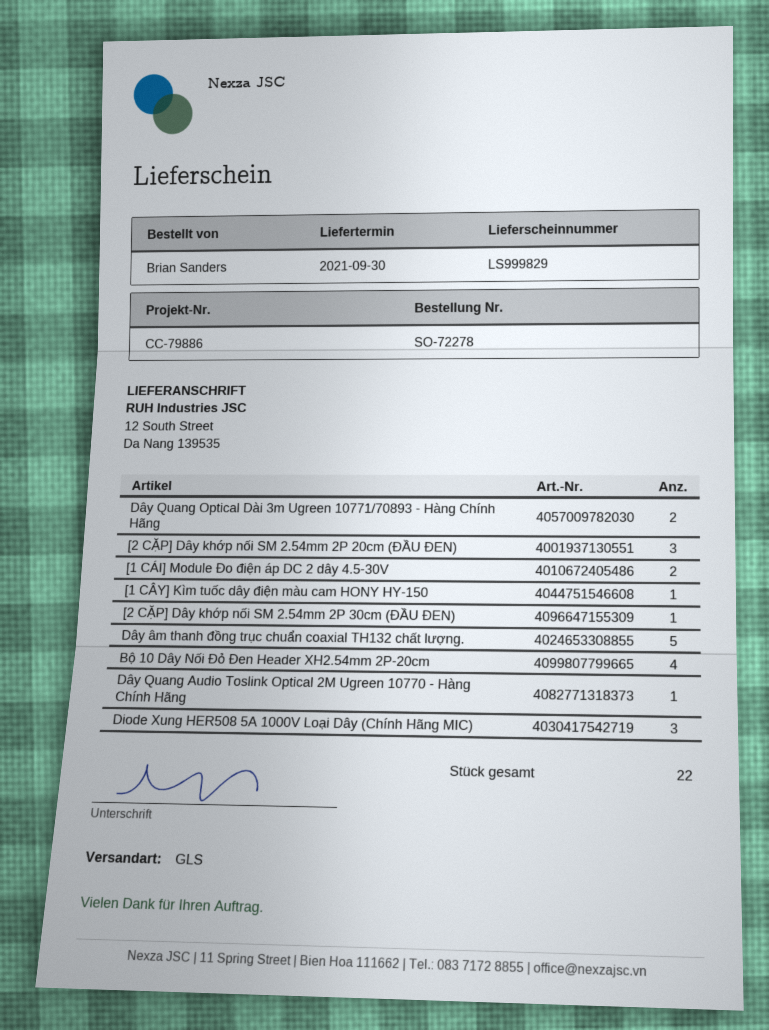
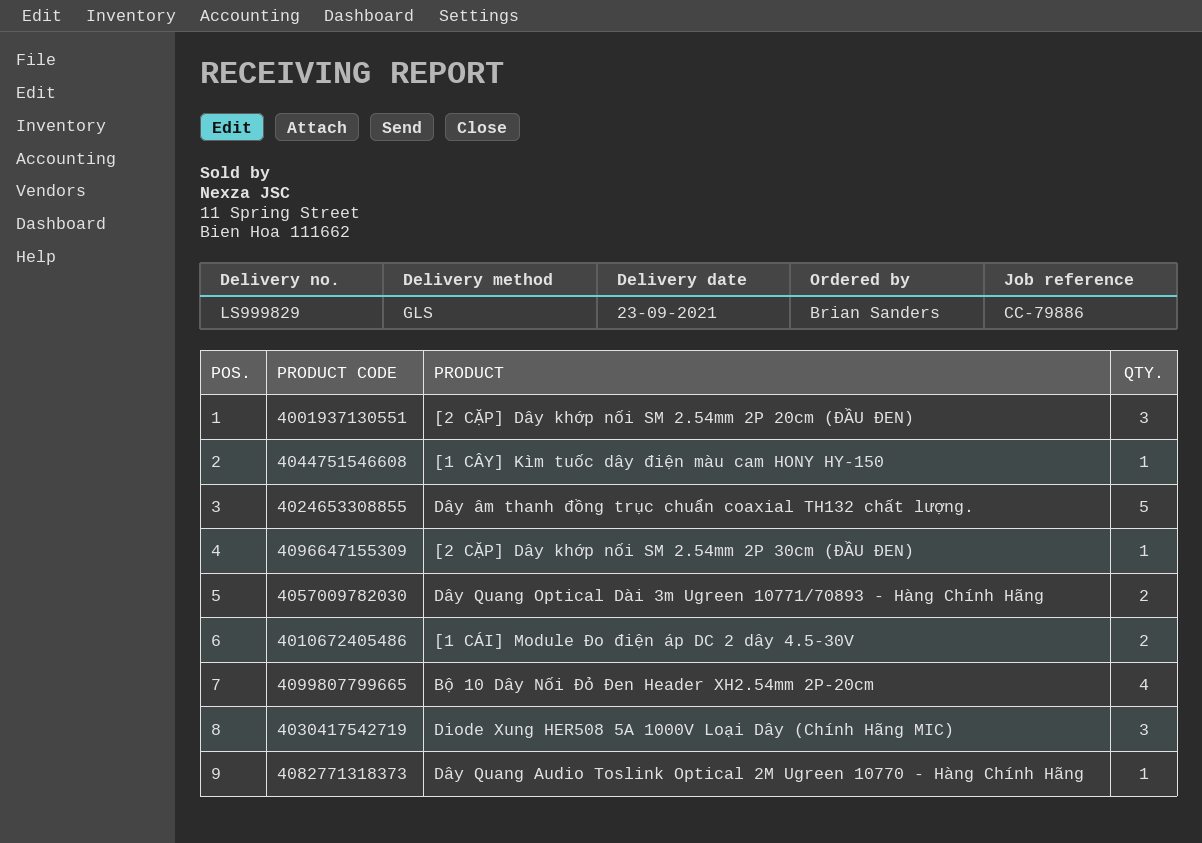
delivery date: 2021-09-30 -> 2021-09-23

